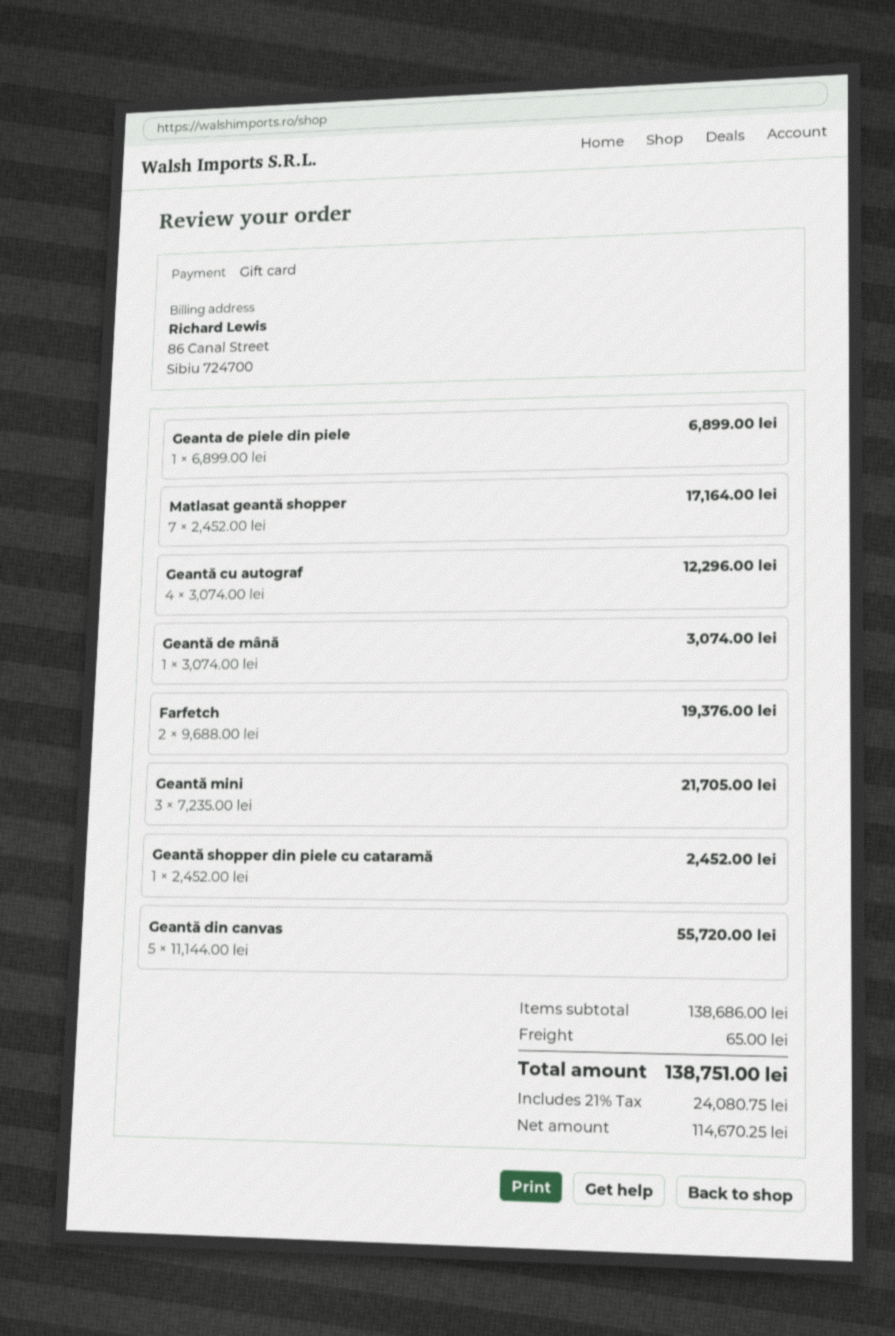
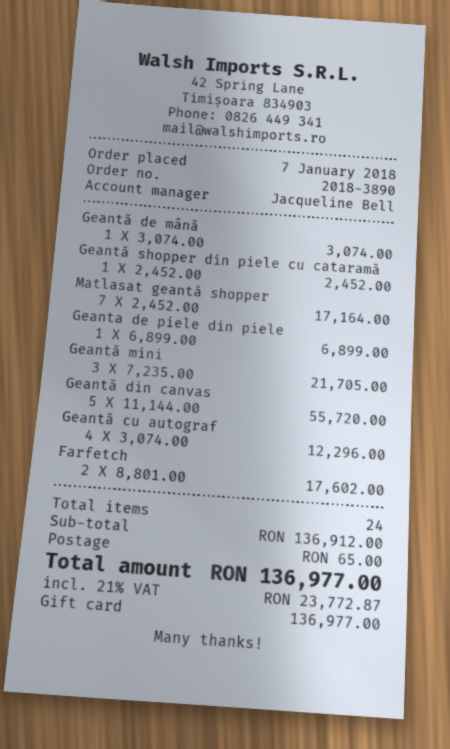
Farfetch: 2 x 9688.00 = 19376.00 -> 2 x 8801.00 = 17602.00
subtotal: 138686.00 -> 136912.00
tax: 21% = 24080.75 -> 21% = 23772.87
total: 138751.00 -> 136977.00

